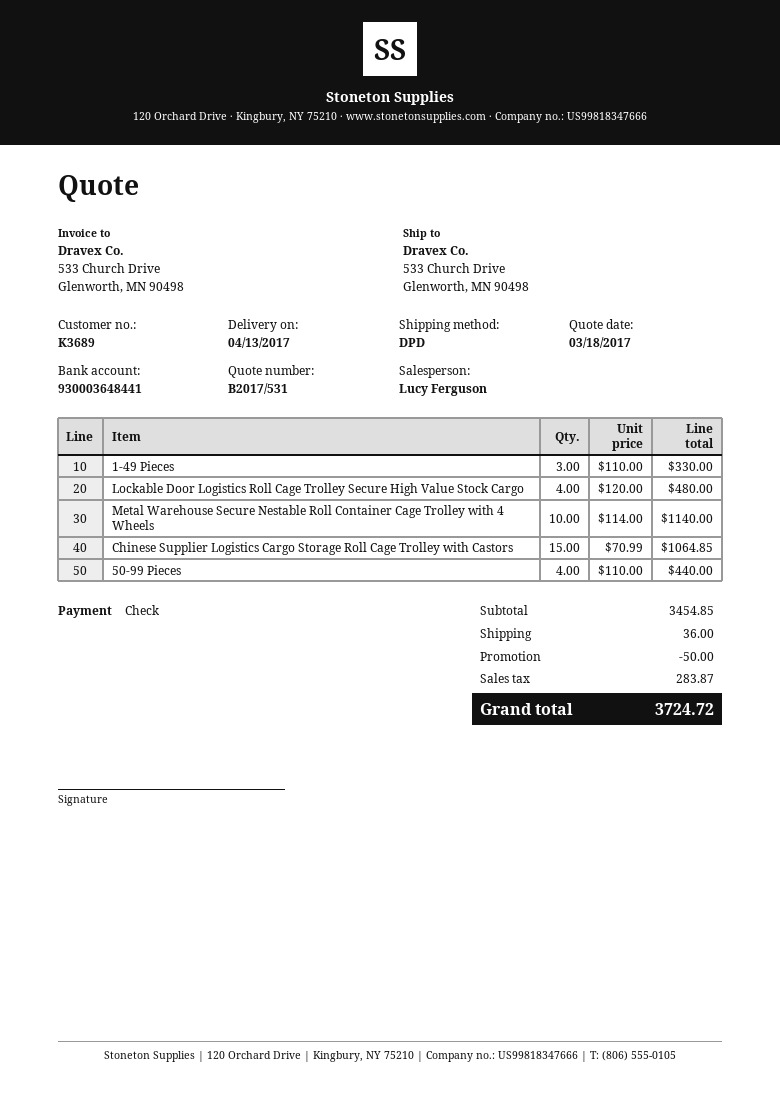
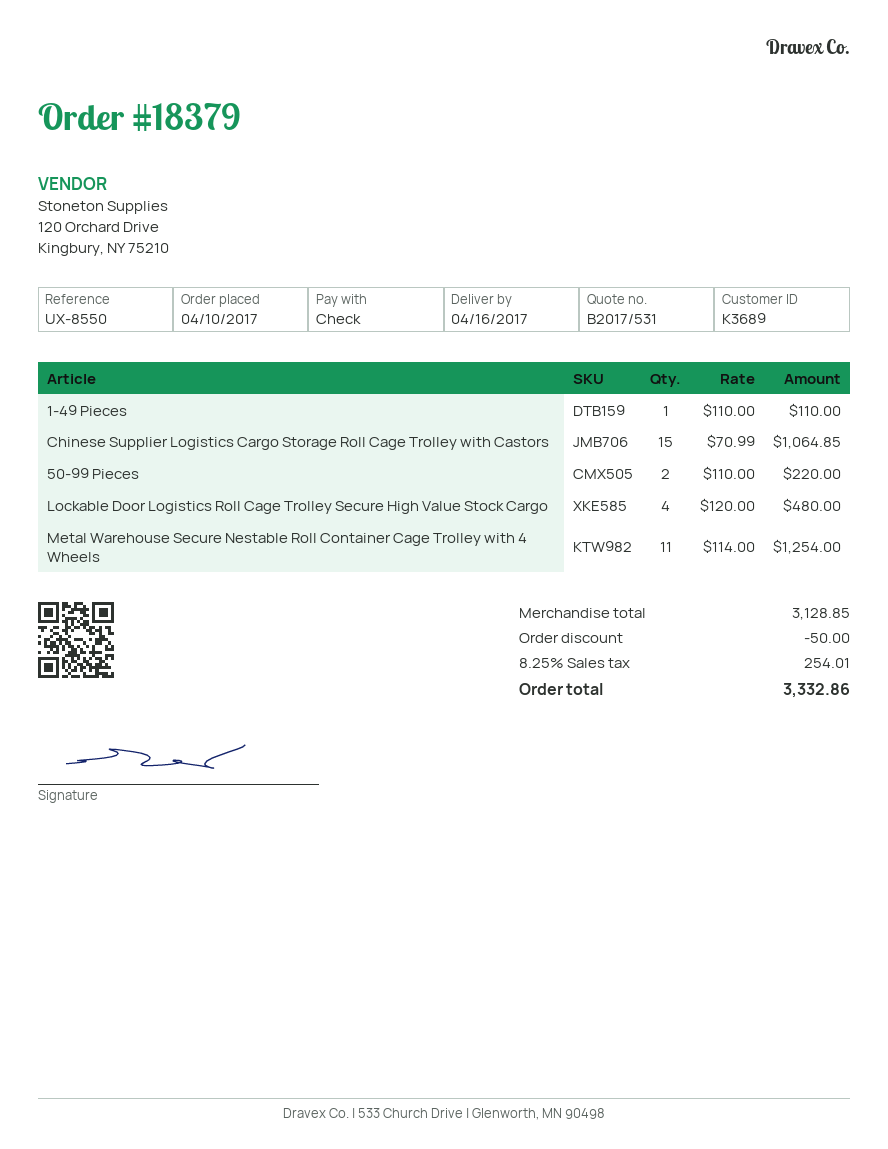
delivery date: 2017-04-13 -> 2017-04-16
1-49 Pieces: 3 x 110.00 = 330.00 -> 1 x 110.00 = 110.00
Metal Warehouse Secure Nestable Roll Container Cage Trolley with 4 Wheels: 10 x 114.00 = 1140.00 -> 11 x 114.00 = 1254.00
50-99 Pieces: 4 x 110.00 = 440.00 -> 2 x 110.00 = 220.00
subtotal: 3454.85 -> 3128.85
shipping: 36.00 -> none
tax: 283.87 -> 254.01
total: 3724.72 -> 3332.86

